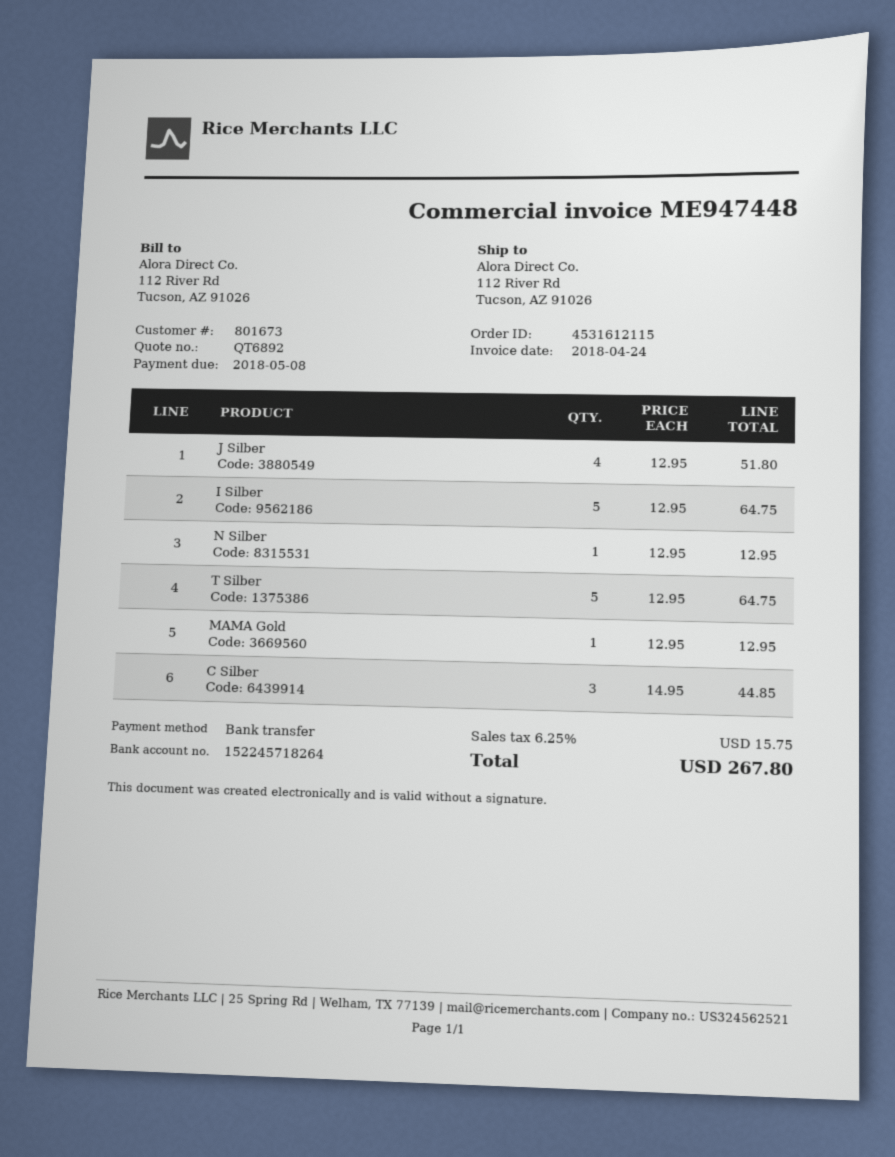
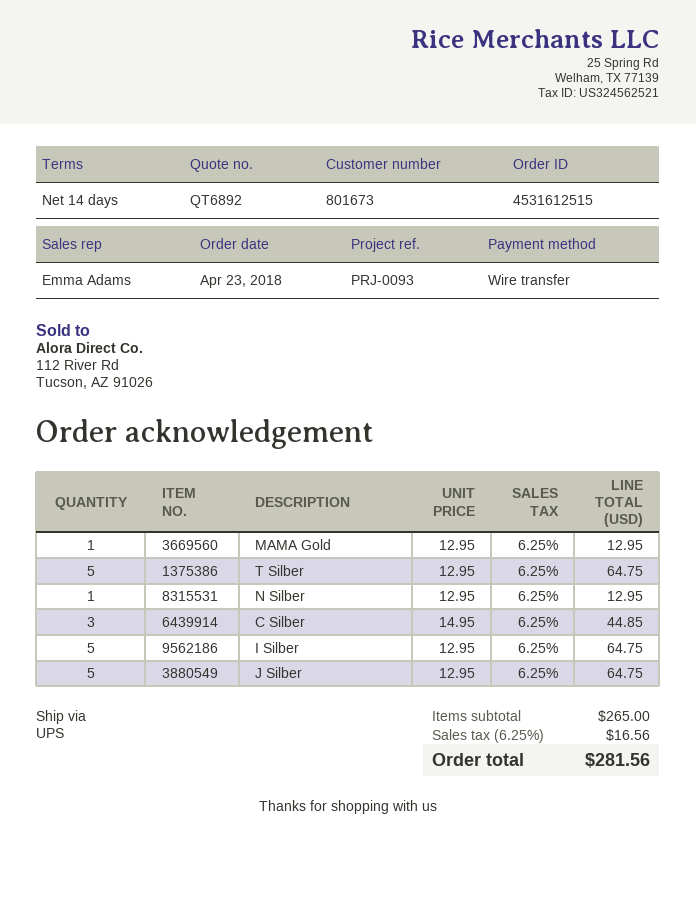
order number: 4531612115 -> 4531612515
J Silber: 4 x 12.95 = 51.80 -> 5 x 12.95 = 64.75
tax: 6.25% = 15.75 -> 6.25% = 16.56
total: 267.80 -> 281.56

